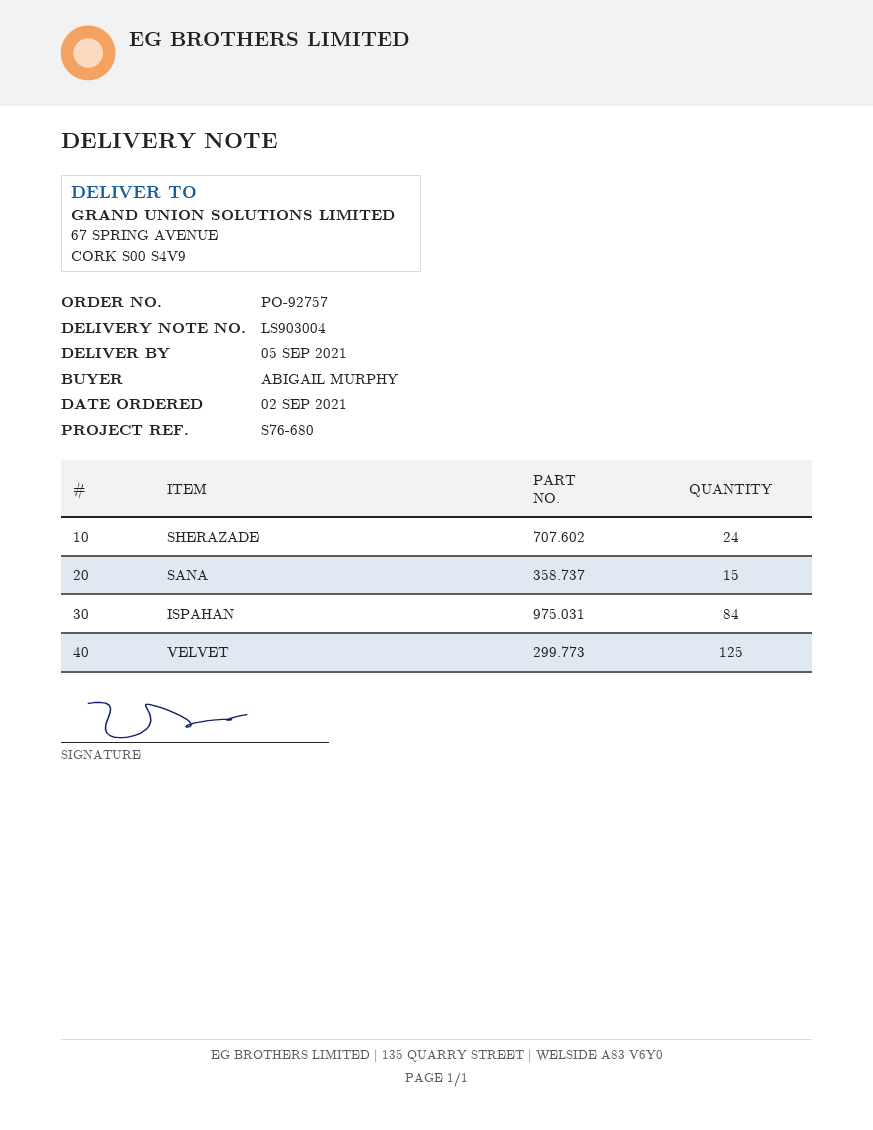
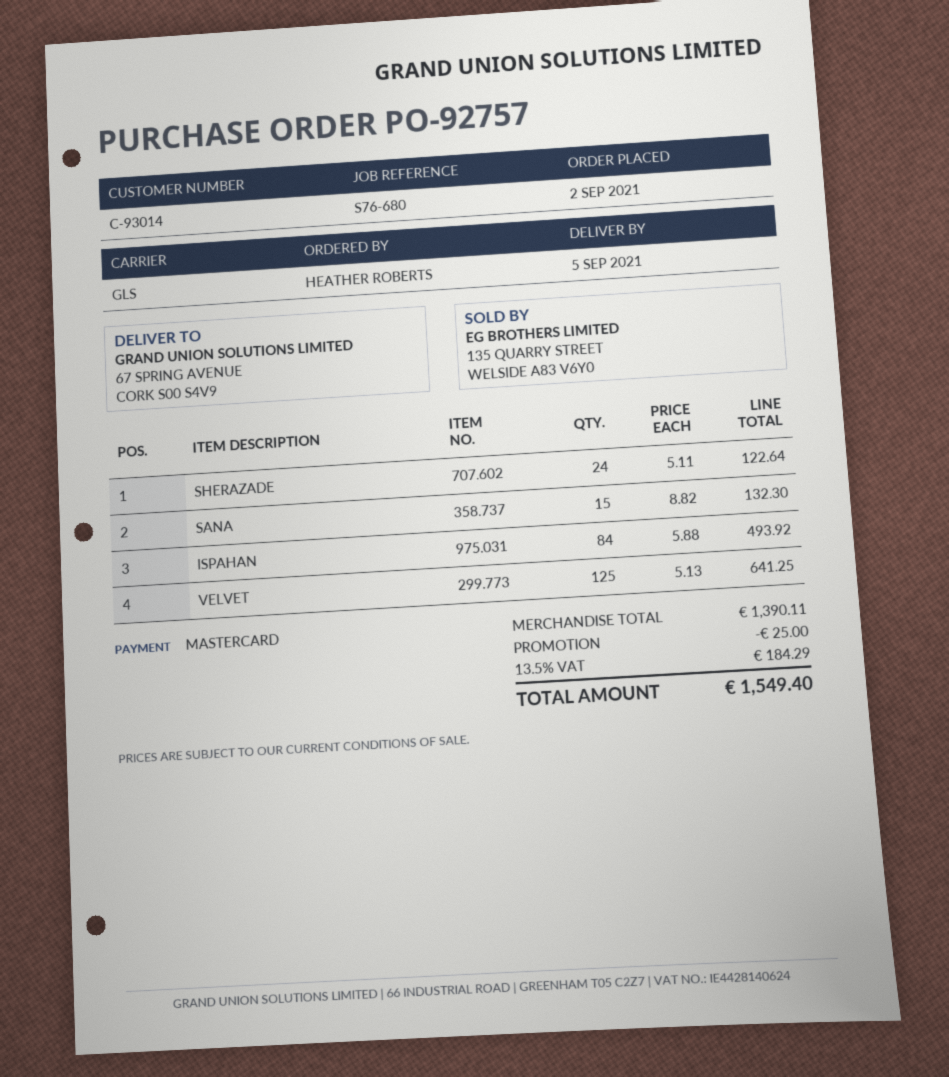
ordered by: ABIGAIL MURPHY -> HEATHER ROBERTS

